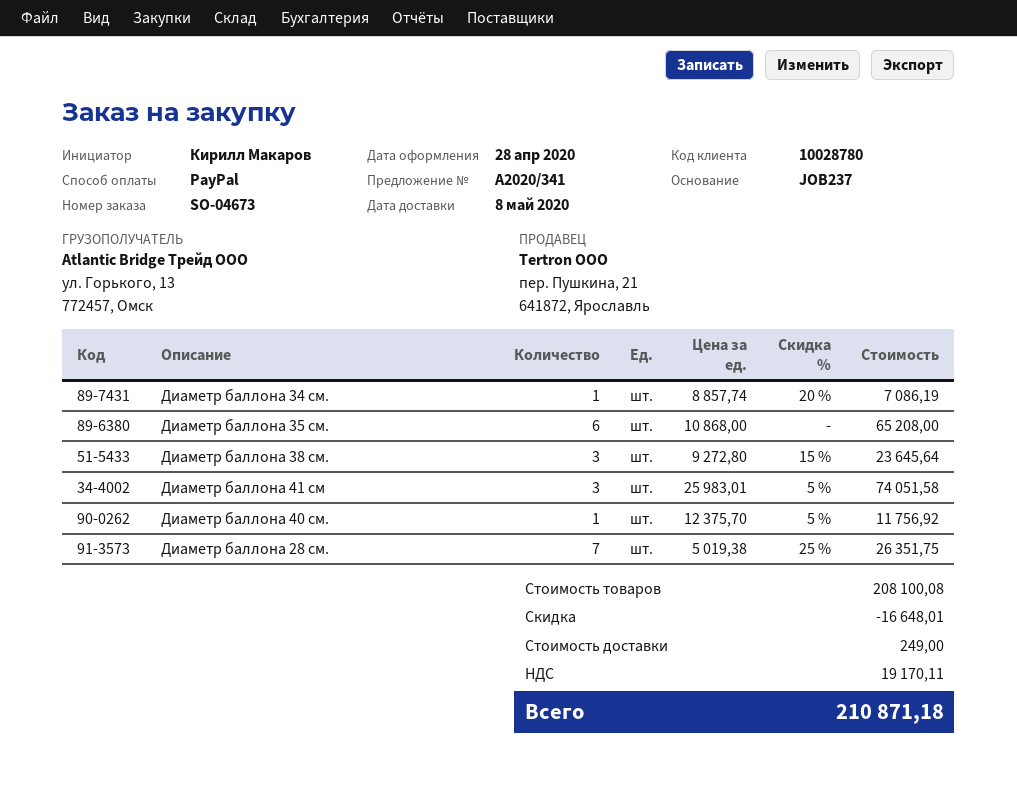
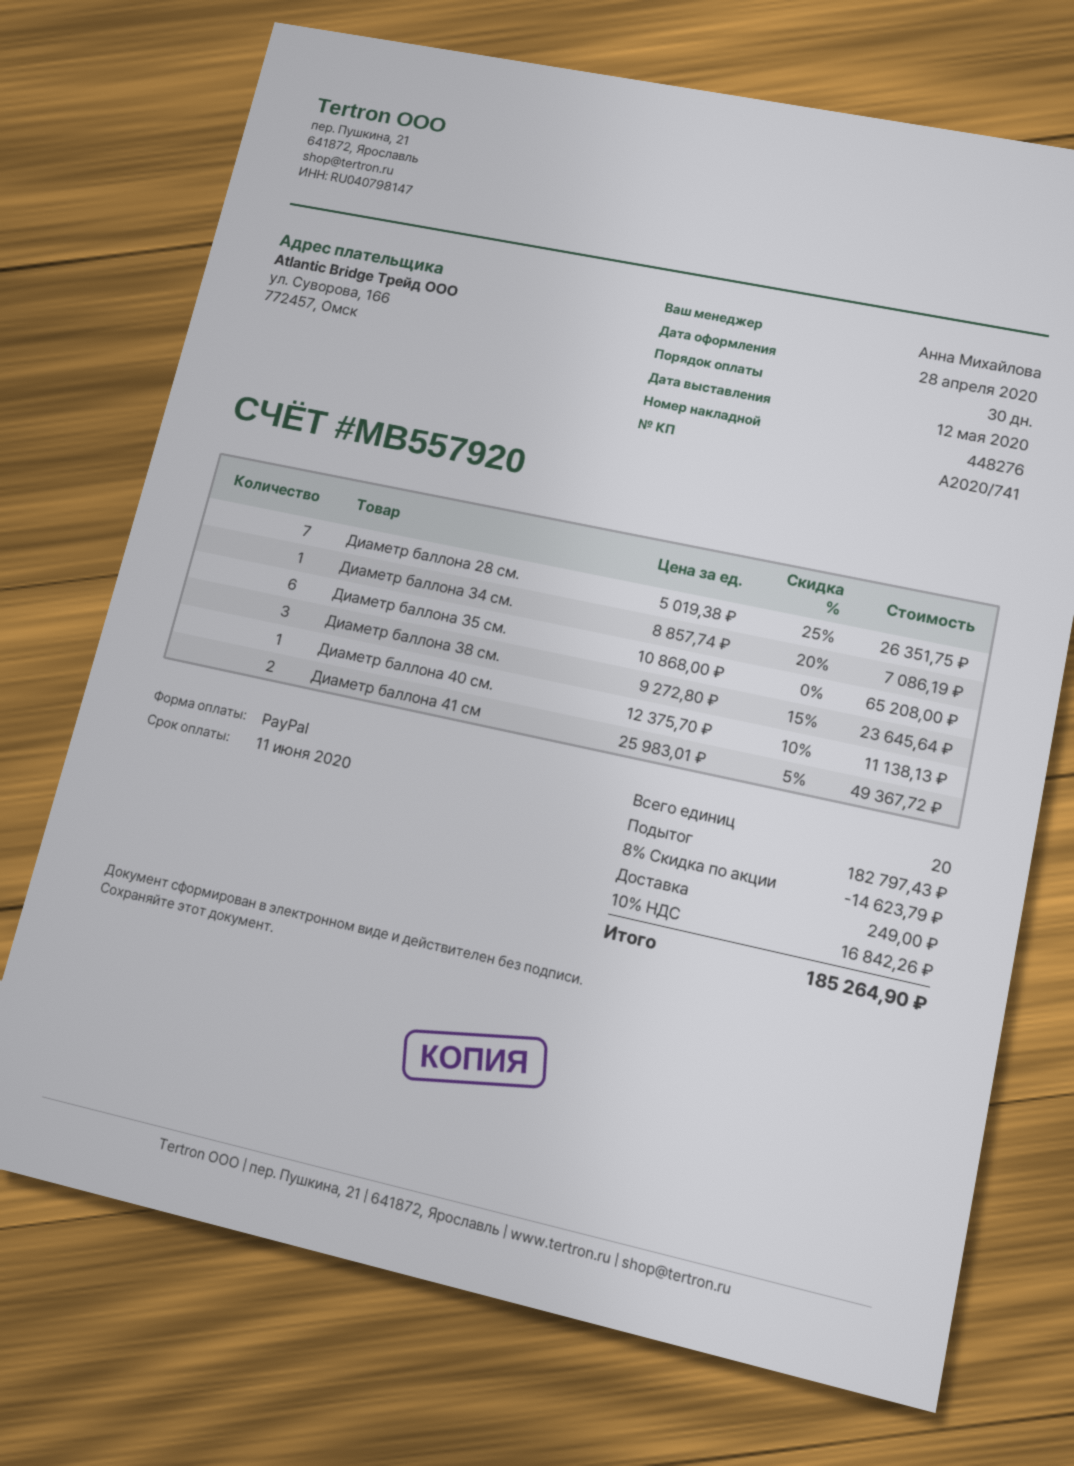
quote number: A2020/341 -> A2020/741
Диаметр баллона 41 см: 3 x 25983.01 - 5% = 74051.58 -> 2 x 25983.01 - 5% = 49367.72
Диаметр баллона 40 см.: 1 x 12375.70 - 5% = 11756.92 -> 1 x 12375.70 - 10% = 11138.13
subtotal: 208100.08 -> 182797.43
discount: 16648.01 -> 14623.79
tax: 19170.11 -> 16842.26
total: 210871.18 -> 185264.90

